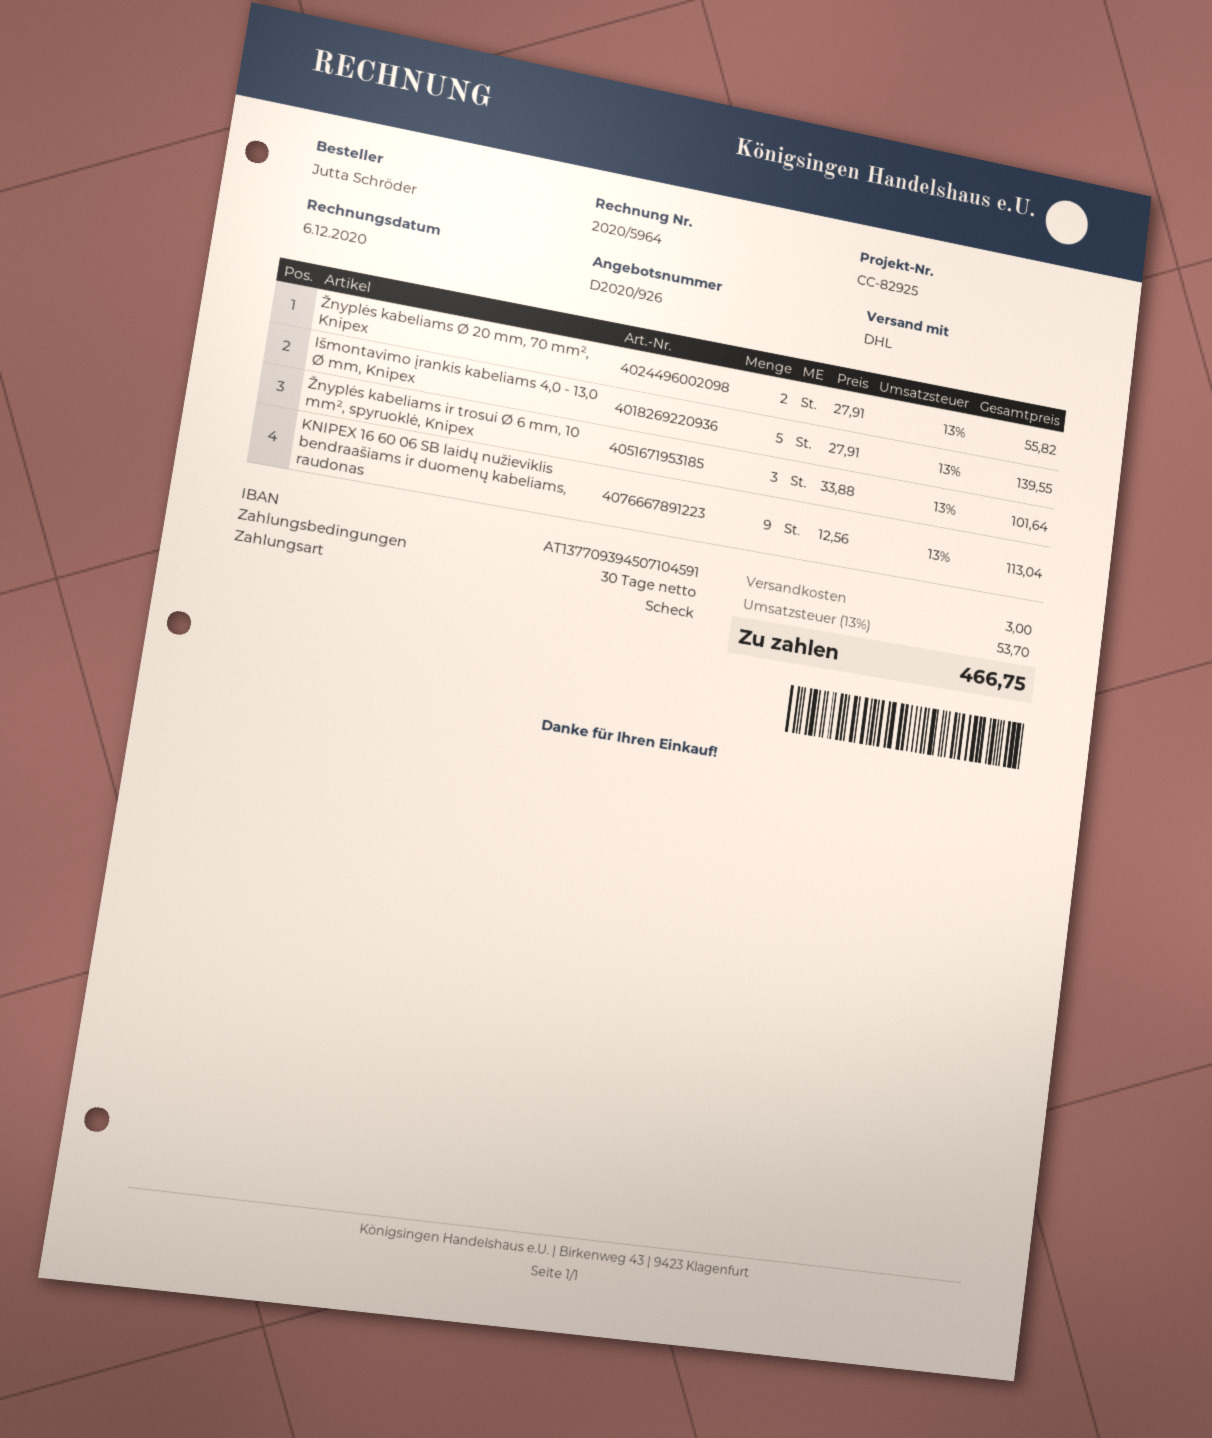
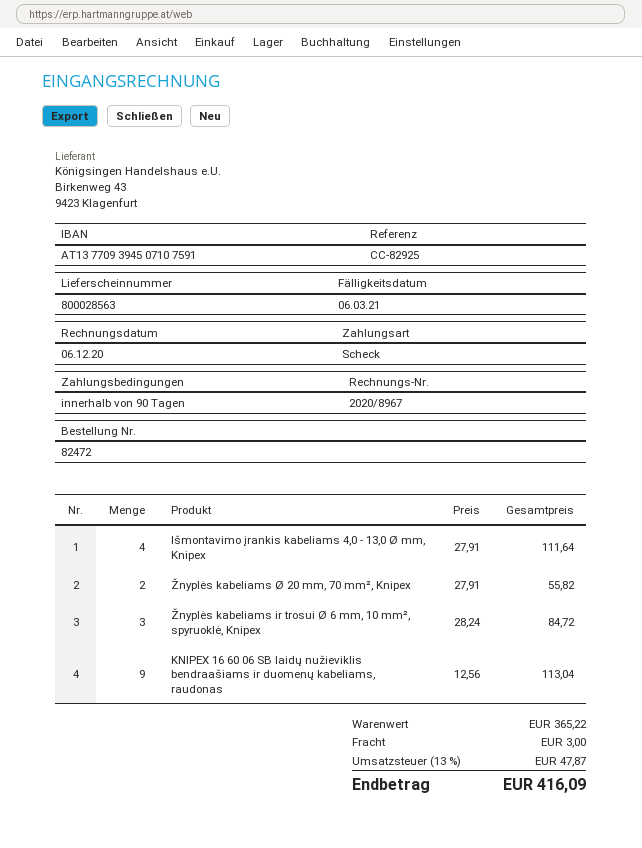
invoice number: 2020/5964 -> 2020/8967
payment terms: 30 days -> 90 days
bank account: AT137709394507104591 -> AT137709394507107591
Išmontavimo įrankis kabeliams 4,0 - 13,0 Ø mm, Knipex: 5 x 27.91 = 139.55 -> 4 x 27.91 = 111.64
Žnyplės kabeliams ir trosui Ø 6 mm, 10 mm², spyruoklė, Knipex: 3 x 33.88 = 101.64 -> 3 x 28.24 = 84.72
tax: 13% = 53.70 -> 13% = 47.87
total: 466.75 -> 416.09

